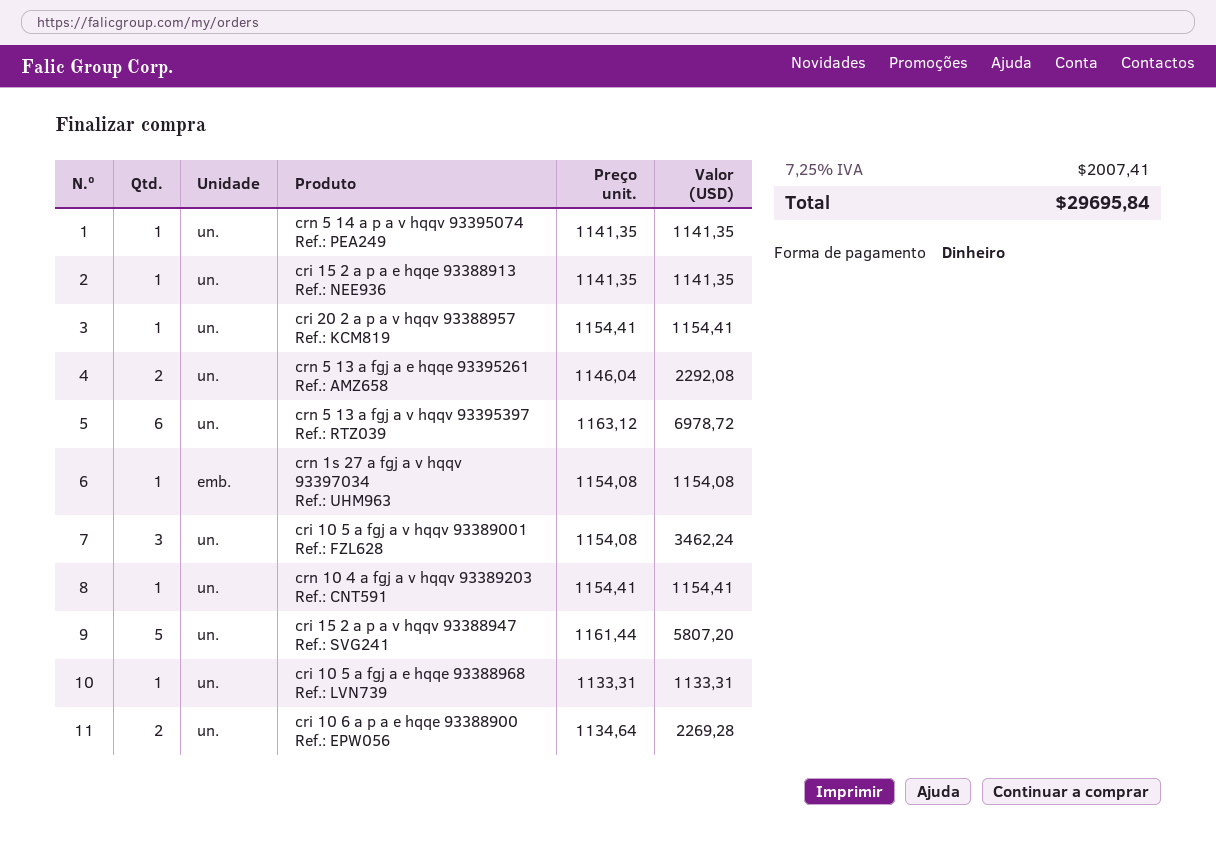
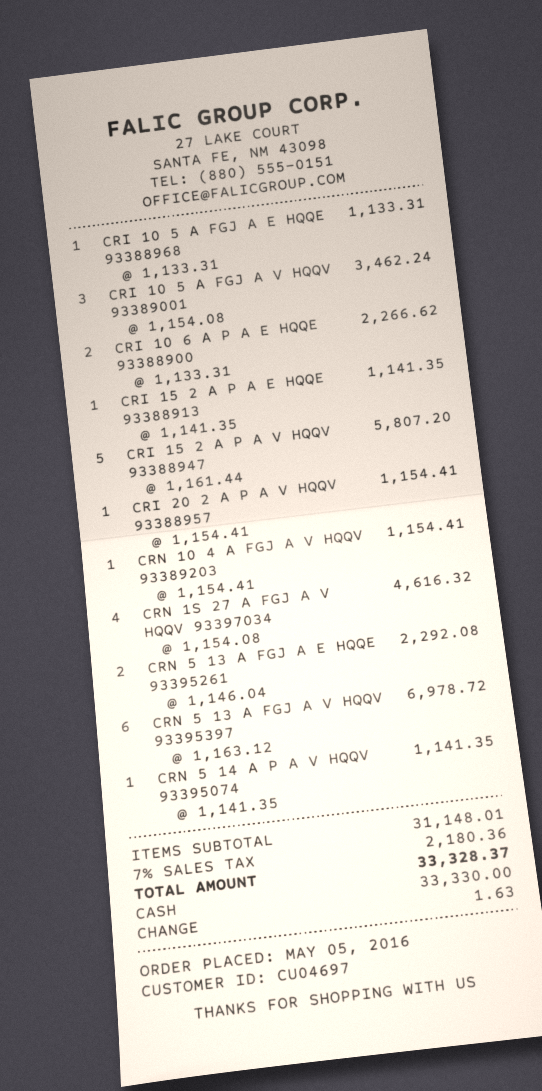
crn 1s 27 a fgj a v hqqv 93397034: 1 x 1154.08 = 1154.08 -> 4 x 1154.08 = 4616.32
cri 10 6 a p a e hqqe 93388900: 2 x 1134.64 = 2269.28 -> 2 x 1133.31 = 2266.62
tax: 7.25% = 2007.41 -> 7% = 2180.36
total: 29695.84 -> 33328.37

